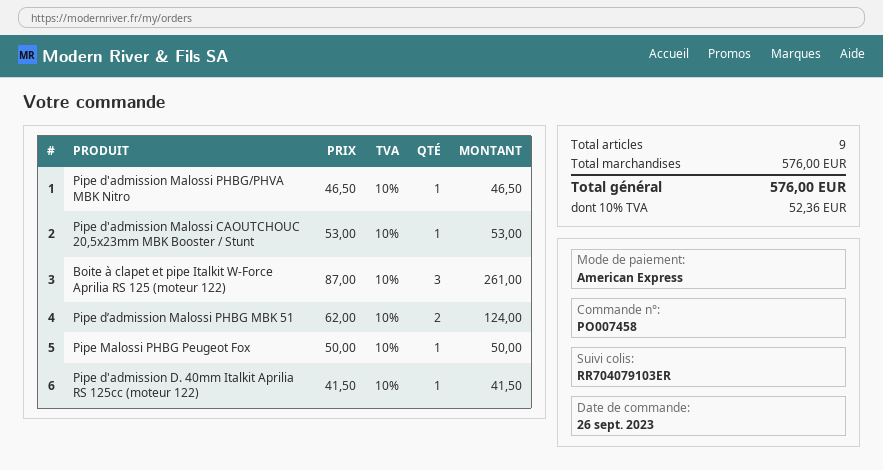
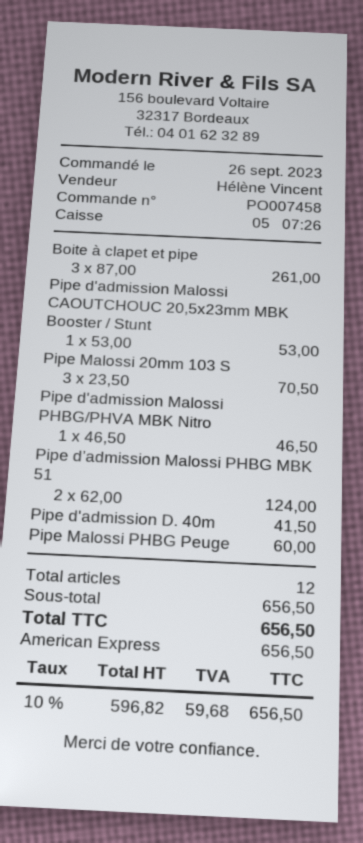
Pipe Malossi PHBG Peugeot Fox: 1 x 50.00 = 50.00 -> 1 x 60.00 = 60.00
Pipe Malossi 20mm 103 S: none -> 3 x 23.50 = 70.50
total quantity: 9 -> 12
subtotal: 576.00 -> 656.50
tax: 10% = 52.36 -> 10% = 59.68
total: 576.00 -> 656.50

